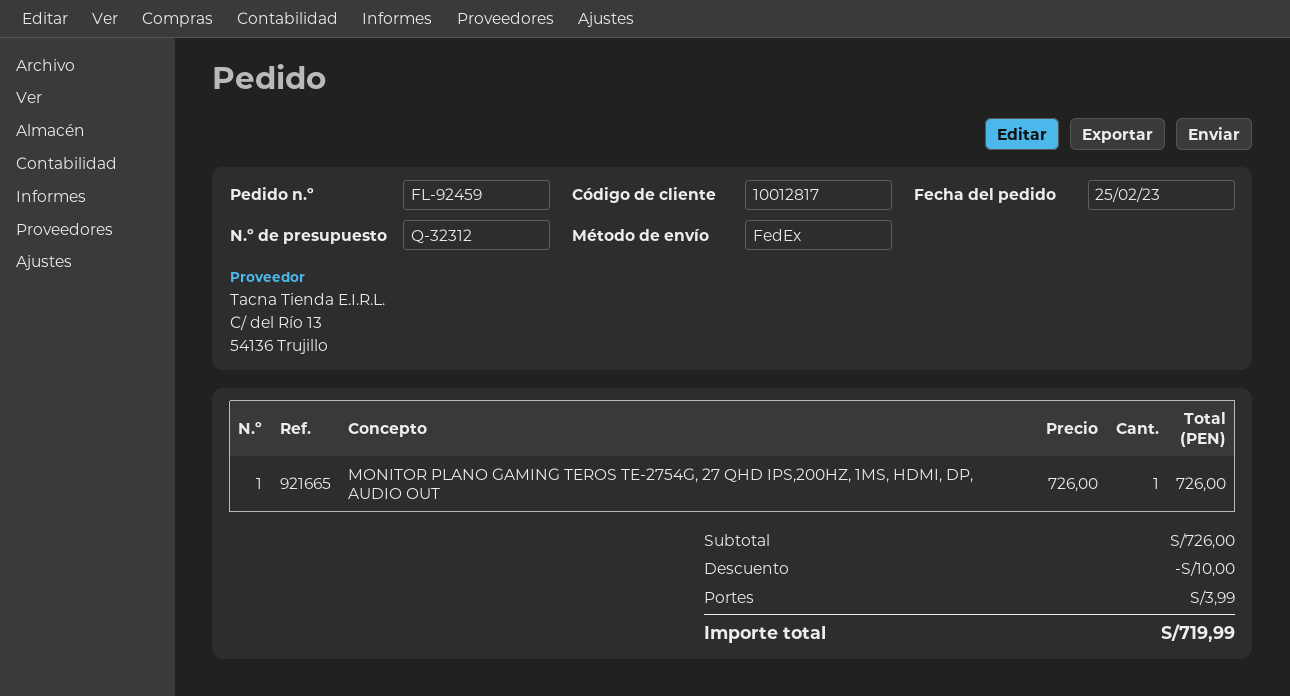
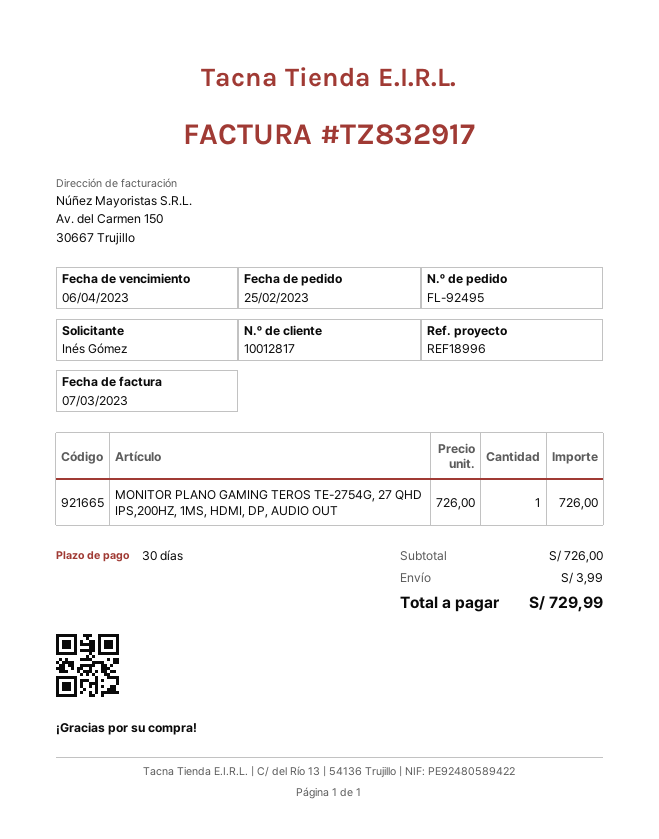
order number: FL-92459 -> FL-92495
discount: 10.00 -> none
total: 719.99 -> 729.99

